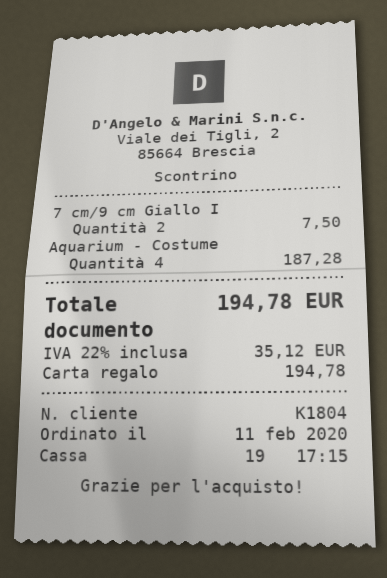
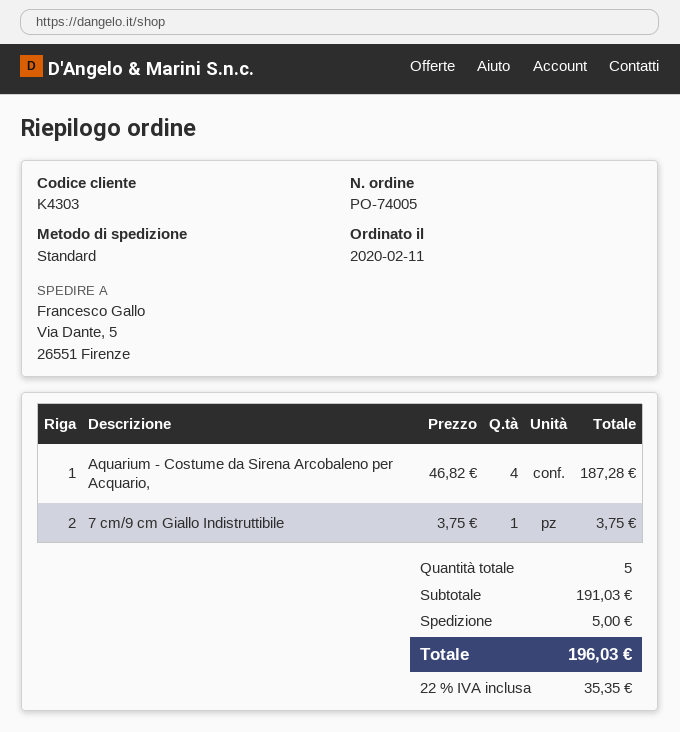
customer number: K1804 -> K4303
7 cm/9 cm Giallo I: 2 for 7.50 -> 1 for 3.75
shipping: none -> 5.00
tax: 22% = 35.12 -> 22% = 35.35
total: 194.78 -> 196.03

